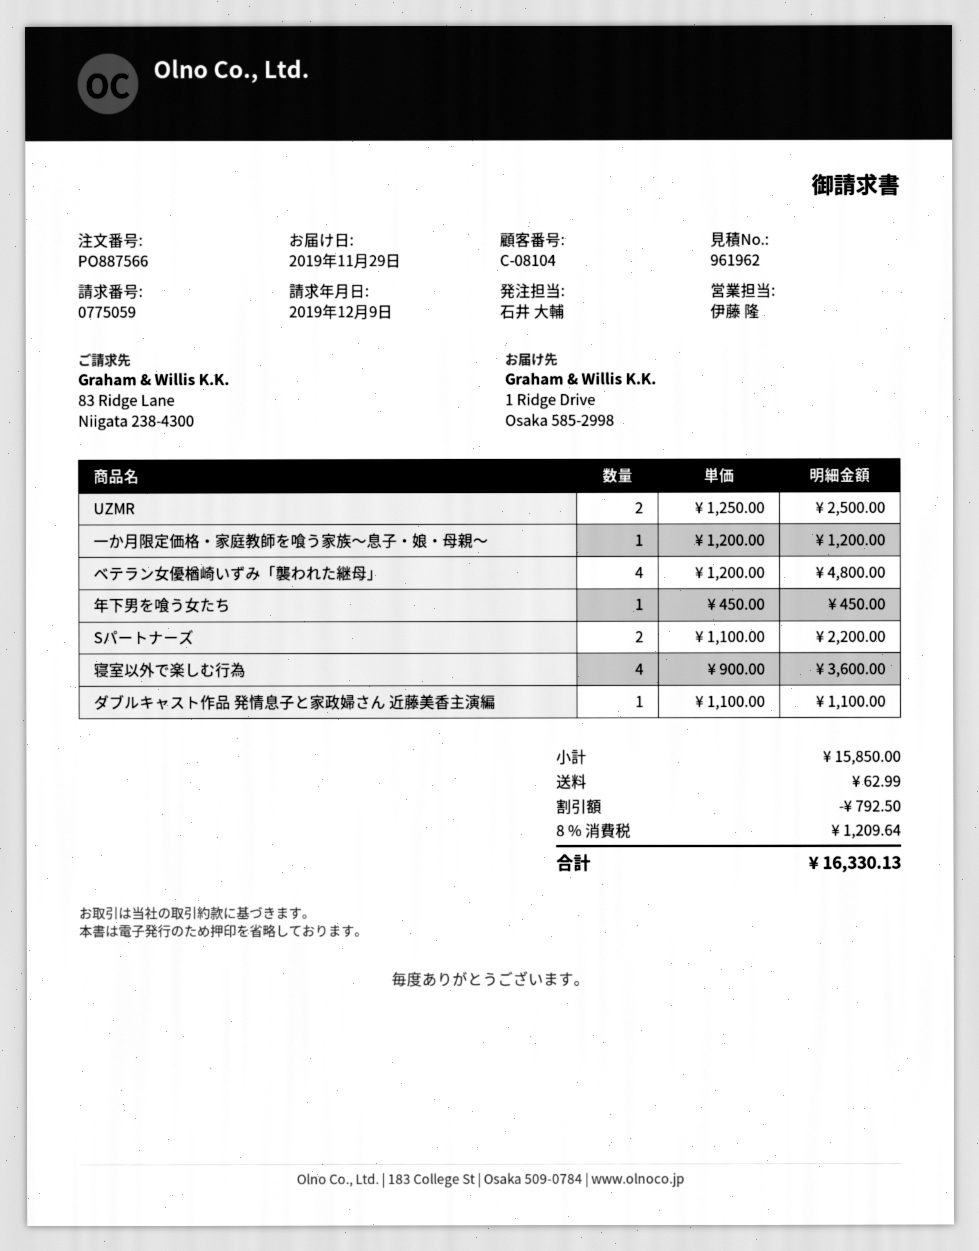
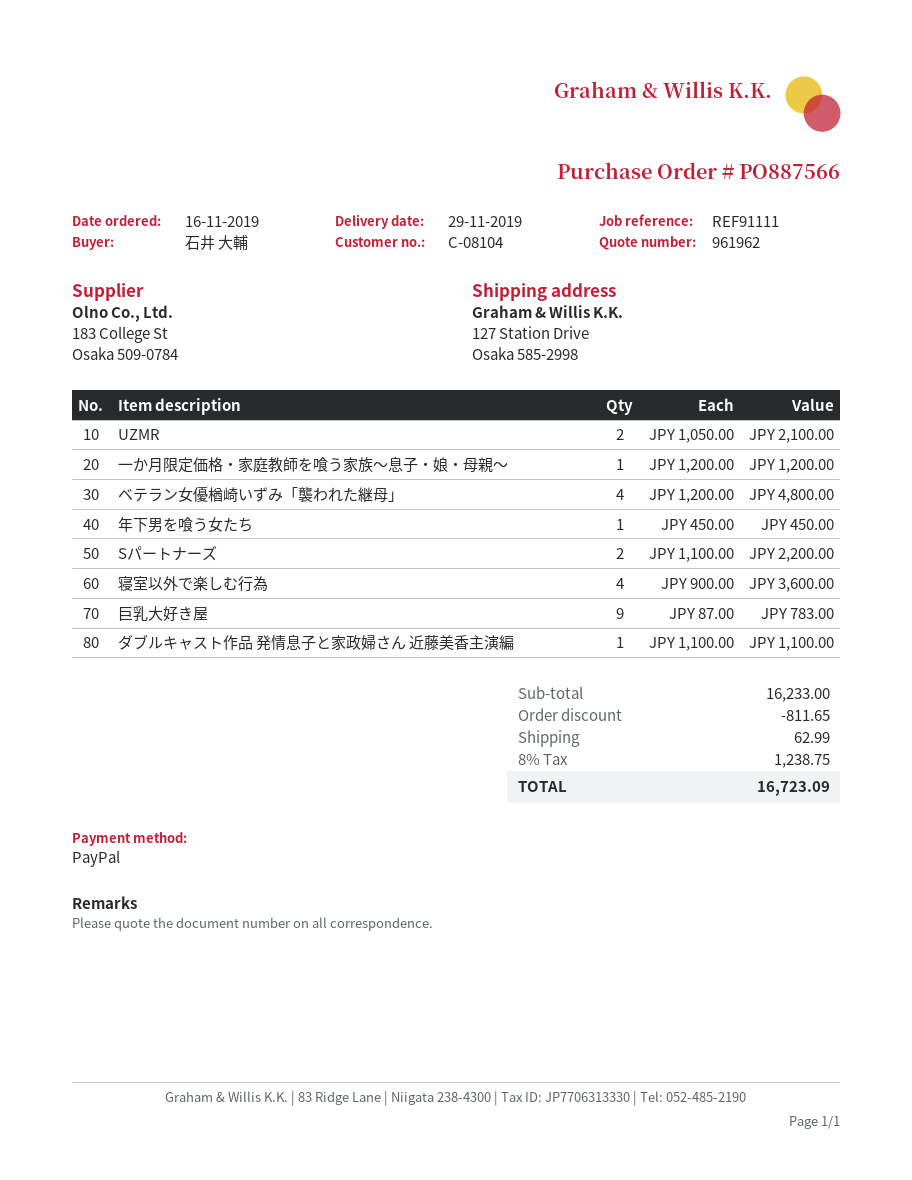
ship to: 1 Ridge Drive, Osaka 585-2998 -> 127 Station Drive, Osaka 585-2998
UZMR: 2 x 1250.00 = 2500.00 -> 2 x 1050.00 = 2100.00
巨乳大好き屋: none -> 9 x 87.00 = 783.00
subtotal: 15850.00 -> 16233.00
discount: 792.50 -> 811.65
tax: 8% = 1209.64 -> 8% = 1238.75
total: 16330.13 -> 16723.09

